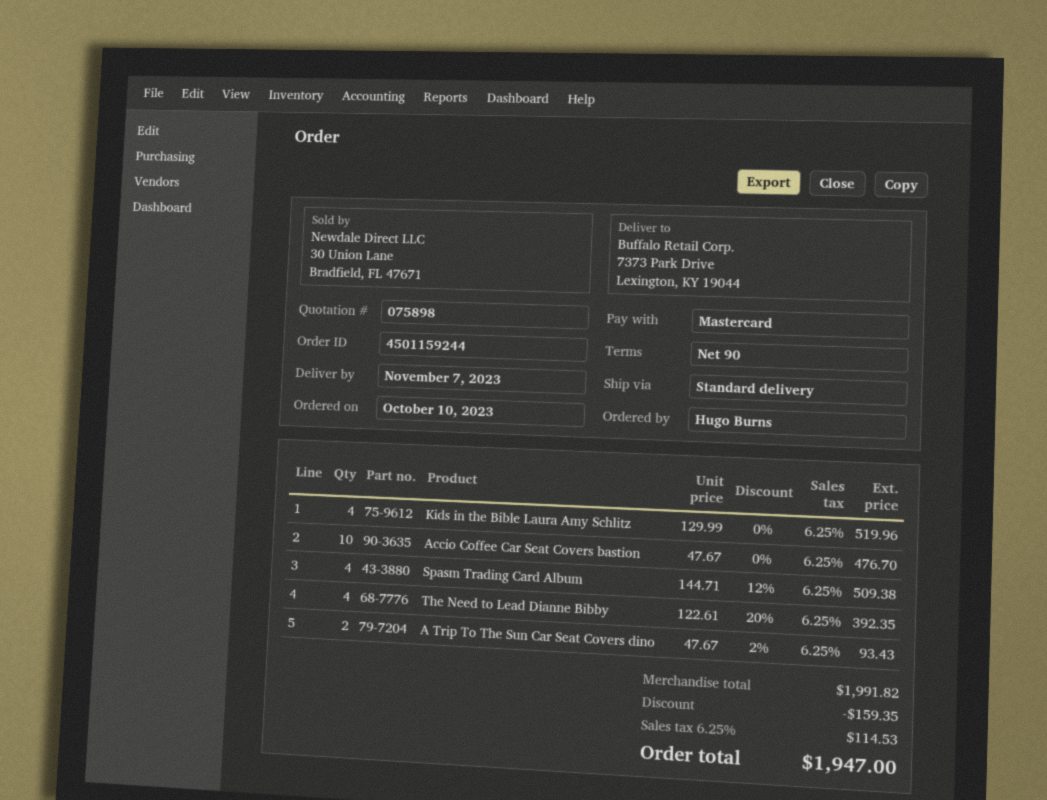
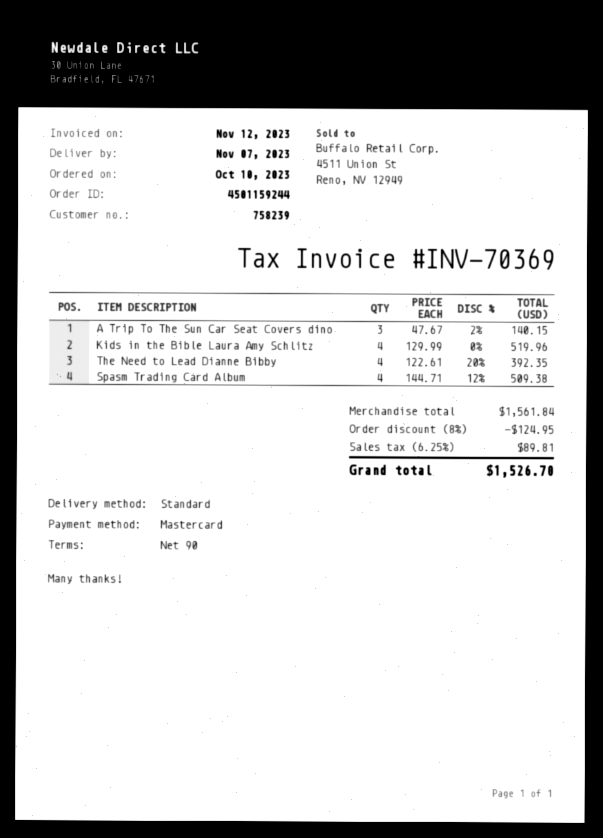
Accio Coffee Car Seat Covers bastion: 10 x 47.67 = 476.70 -> none
A Trip To The Sun Car Seat Covers dino: 2 x 47.67 - 2% = 93.43 -> 3 x 47.67 - 2% = 140.15
subtotal: 1991.82 -> 1561.84
discount: 159.35 -> 124.95
tax: 6.25% = 114.53 -> 6.25% = 89.81
total: 1947.00 -> 1526.70

